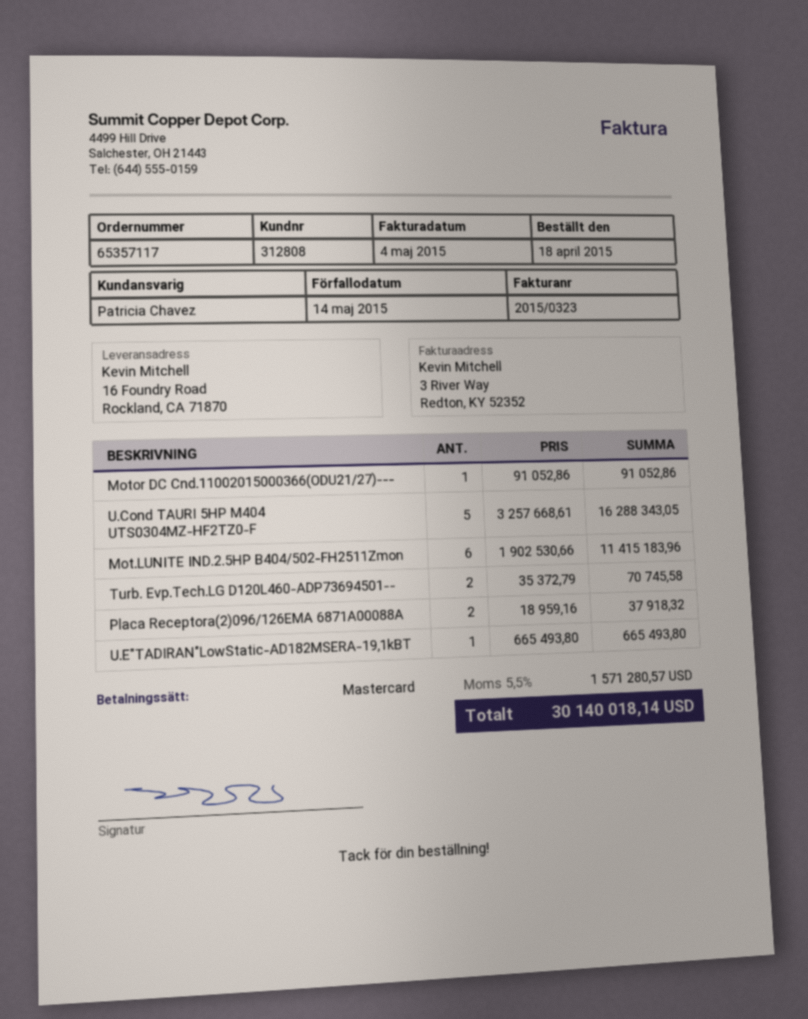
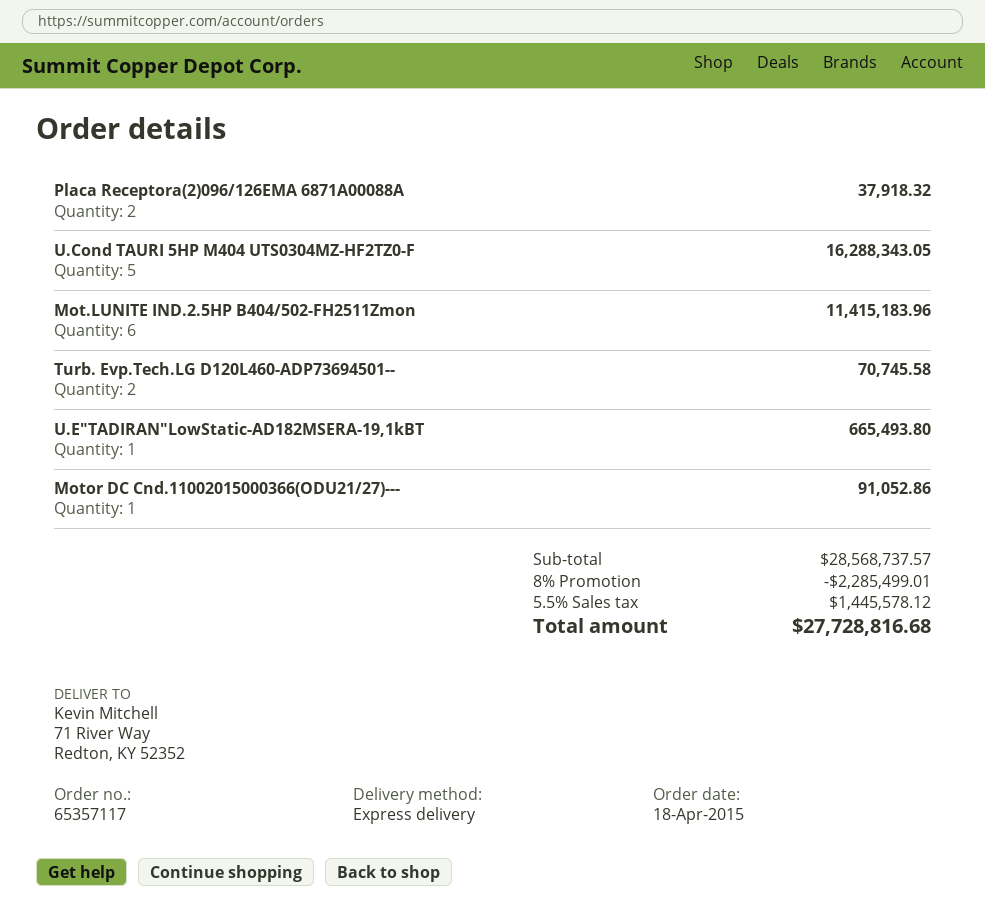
ship to: 16 Foundry Road, Rockland, CA 71870 -> 71 River Way, Redton, KY 52352
discount: none -> 8% = 2285499.01
tax: 5.5% = 1571280.57 -> 5.5% = 1445578.12
total: 30140018.14 -> 27728816.68

